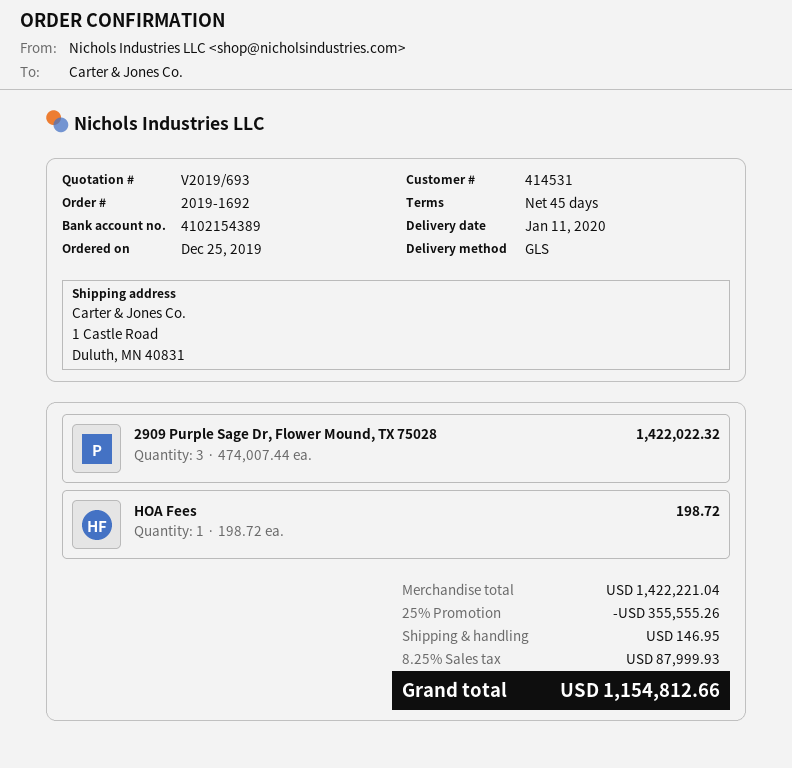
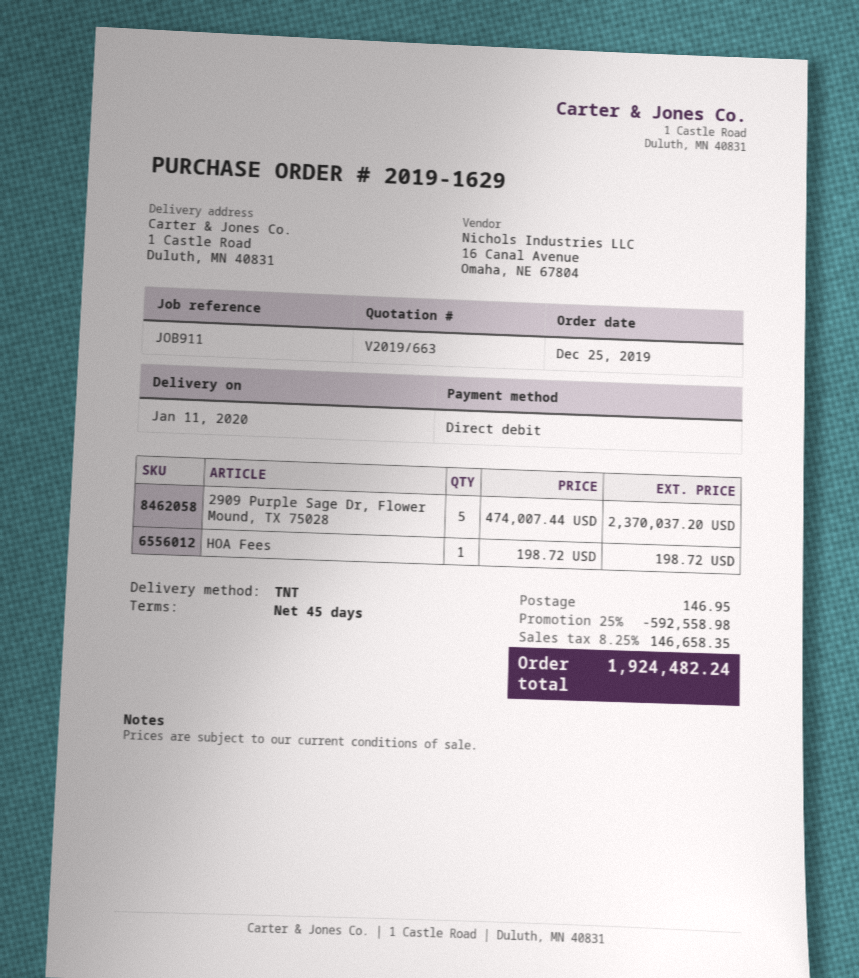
quote number: V2019/693 -> V2019/663
order number: 2019-1692 -> 2019-1629
shipping method: GLS -> TNT
2909 Purple Sage Dr, Flower Mound, TX 75028: 3 x 474007.44 = 1422022.32 -> 5 x 474007.44 = 2370037.20
discount: 25% = 355555.26 -> 25% = 592558.98
tax: 8.25% = 87999.93 -> 8.25% = 146658.35
total: 1154812.66 -> 1924482.24

